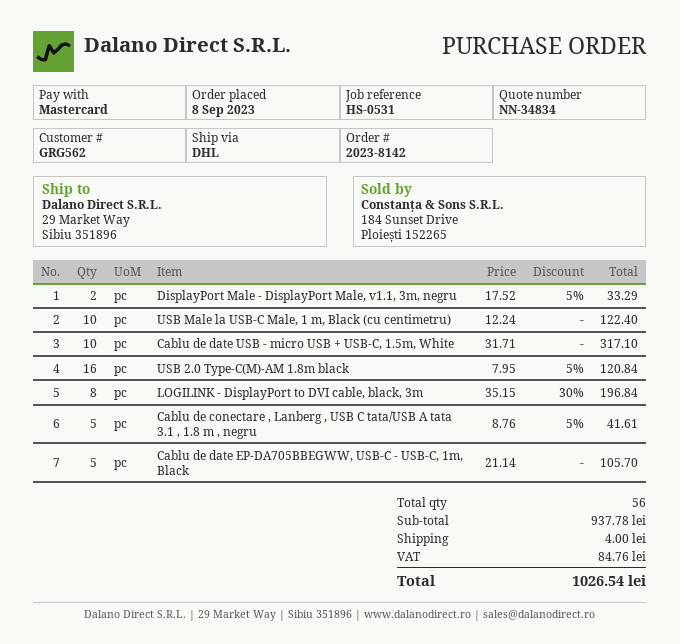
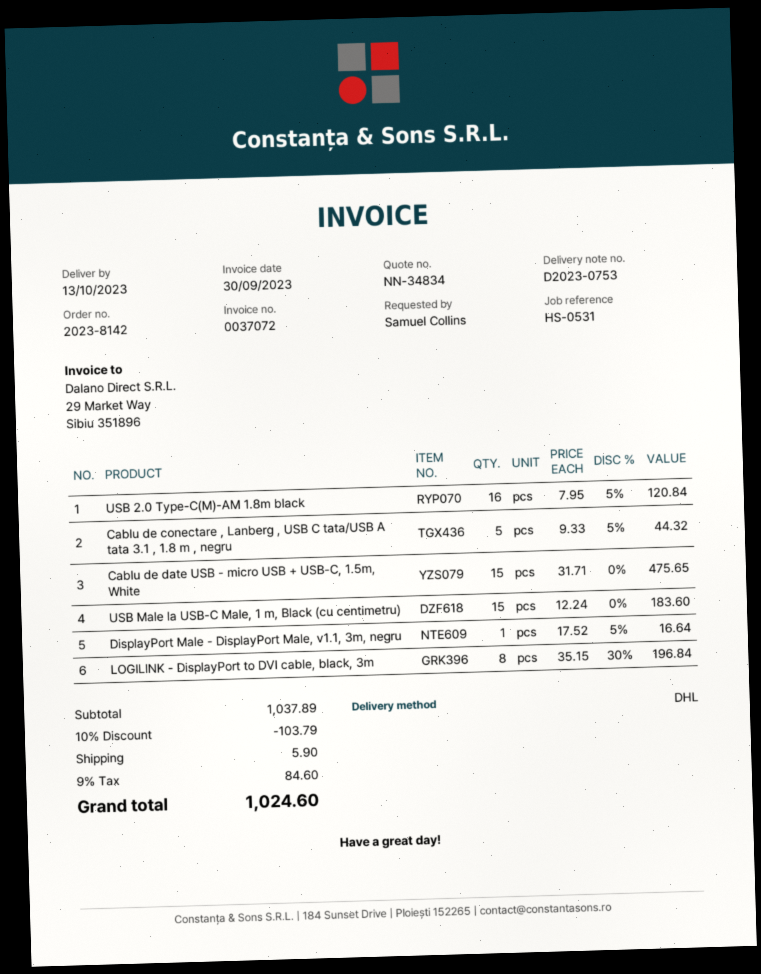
DisplayPort Male - DisplayPort Male, v1.1, 3m, negru: 2 x 17.52 - 5% = 33.29 -> 1 x 17.52 - 5% = 16.64
USB Male la USB-C Male, 1 m, Black (cu centimetru): 10 x 12.24 = 122.40 -> 15 x 12.24 = 183.60
Cablu de date USB - micro USB + USB-C, 1.5m, White: 10 x 31.71 = 317.10 -> 15 x 31.71 = 475.65
Cablu de conectare , Lanberg , USB C tata/USB A tata 3.1 , 1.8 m , negru: 5 x 8.76 - 5% = 41.61 -> 5 x 9.33 - 5% = 44.32
Cablu de date EP-DA705BBEGWW, USB-C - USB-C, 1m, Black: 5 x 21.14 = 105.70 -> none
subtotal: 937.78 -> 1037.89
discount: none -> 10% = 103.79
shipping: 4.00 -> 5.90
tax: 84.76 -> 84.60
total: 1026.54 -> 1024.60

